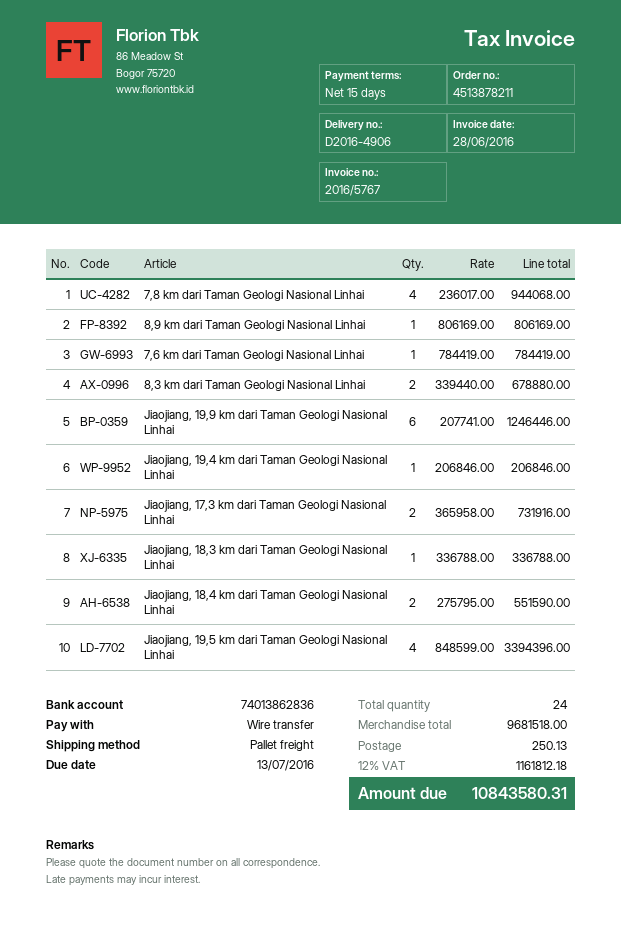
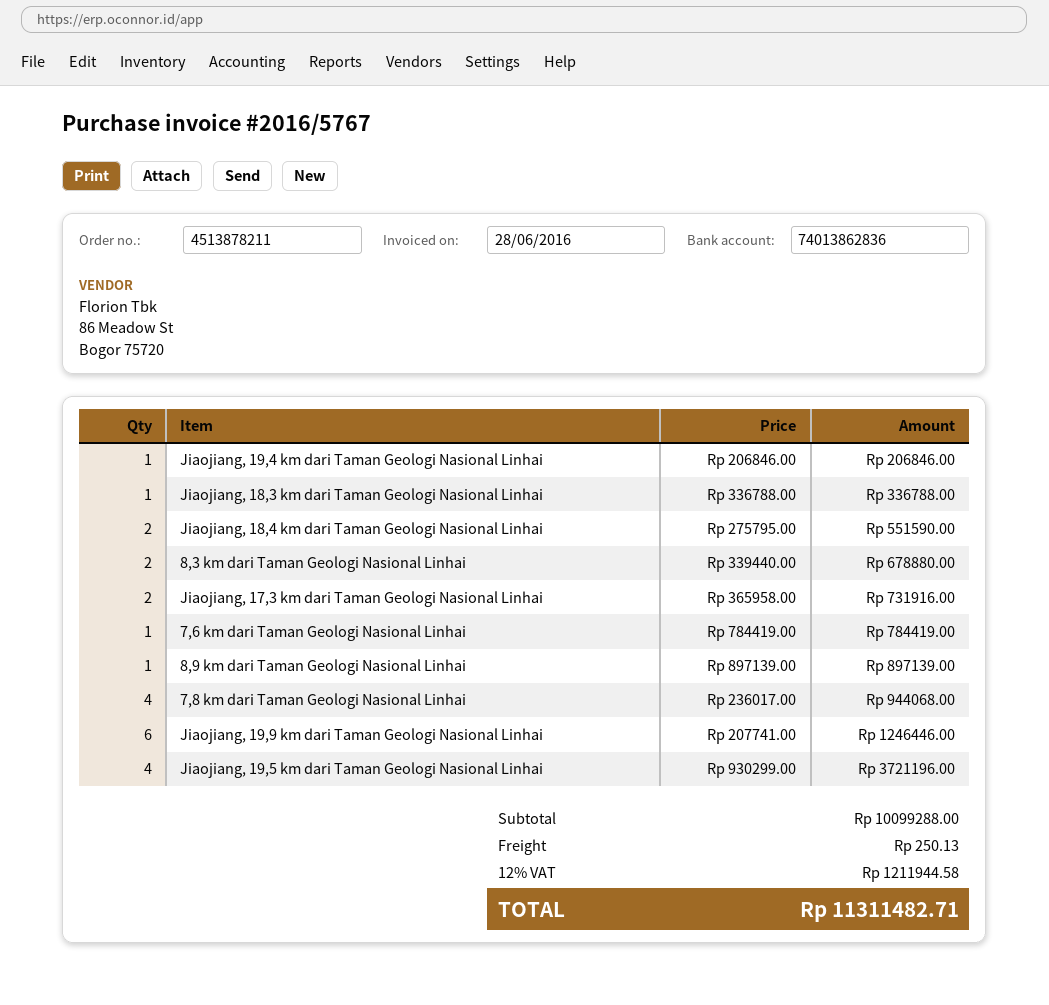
8,9 km dari Taman Geologi Nasional Linhai: 1 x 806169.00 = 806169.00 -> 1 x 897139.00 = 897139.00
Jiaojiang, 19,5 km dari Taman Geologi Nasional Linhai: 4 x 848599.00 = 3394396.00 -> 4 x 930299.00 = 3721196.00
subtotal: 9681518.00 -> 10099288.00
tax: 12% = 1161812.18 -> 12% = 1211944.58
total: 10843580.31 -> 11311482.71

